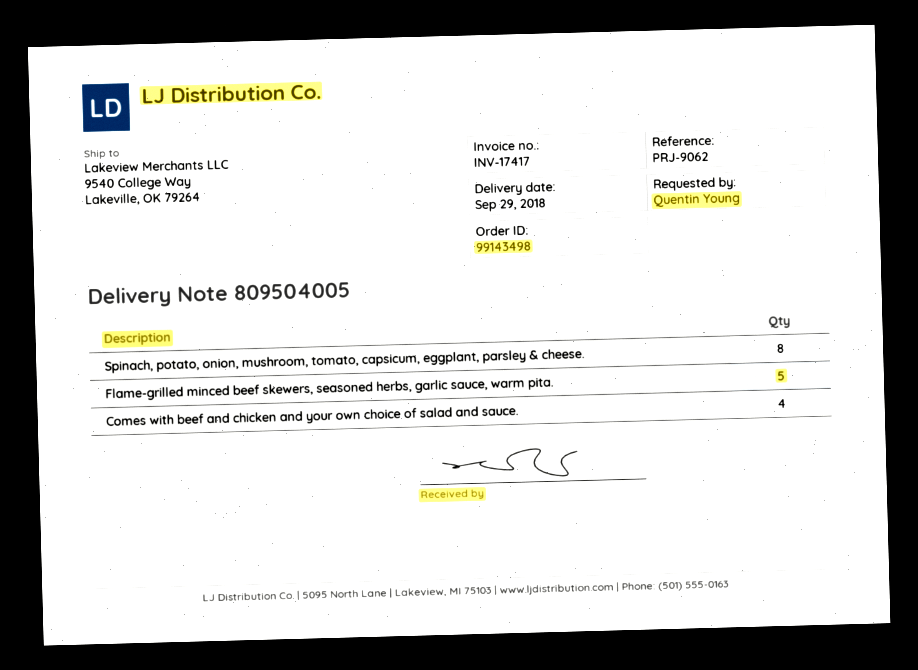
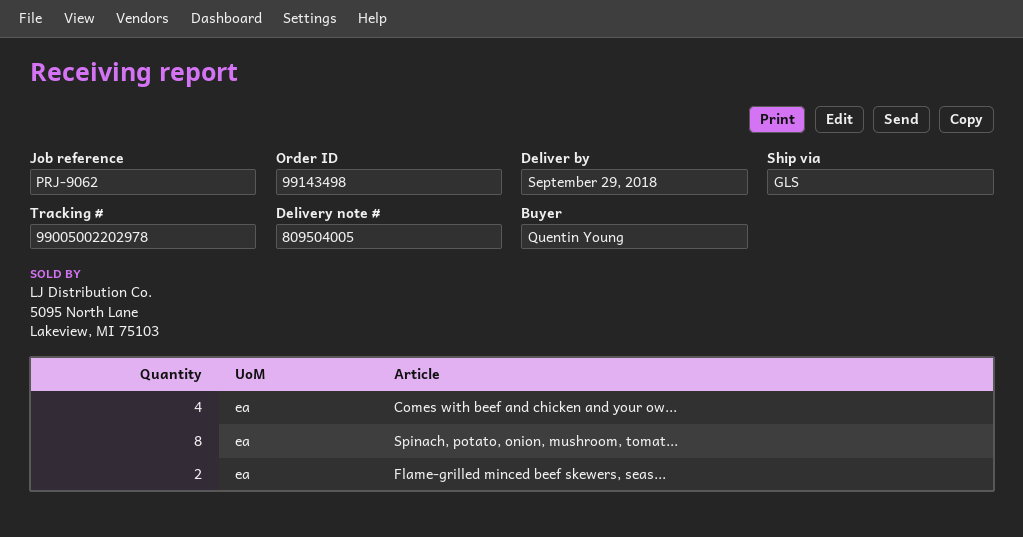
Flame-grilled minced beef skewers, seasoned herbs, garlic sauce, warm pita.: 5 -> 2

